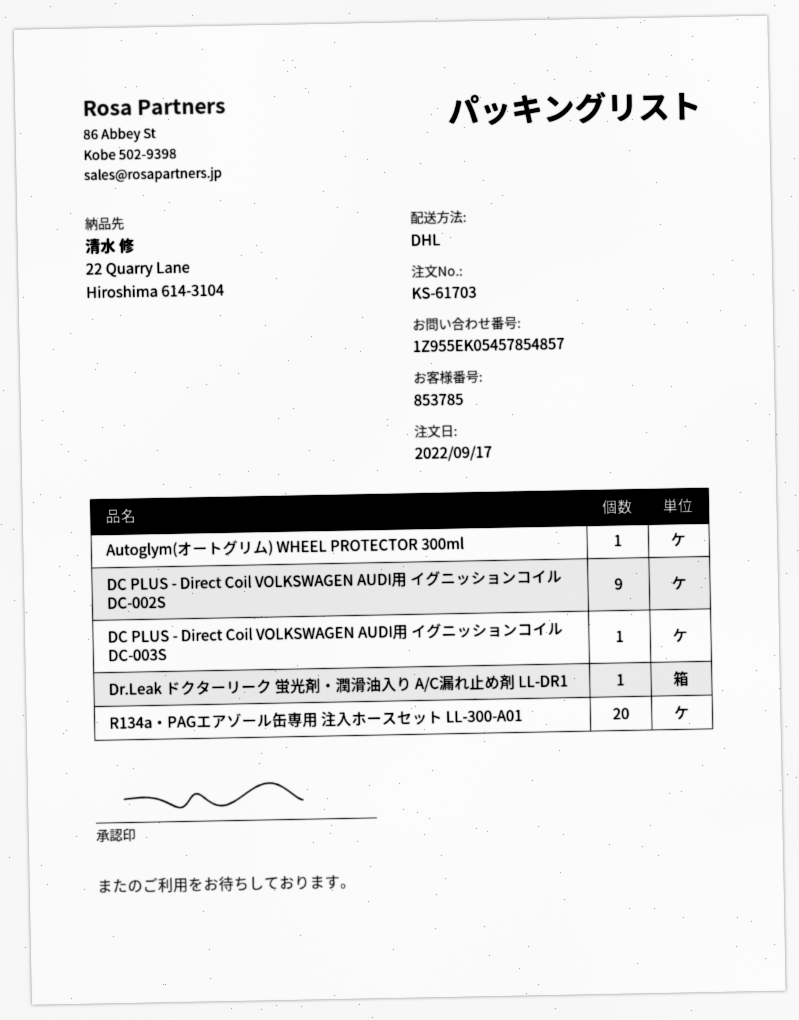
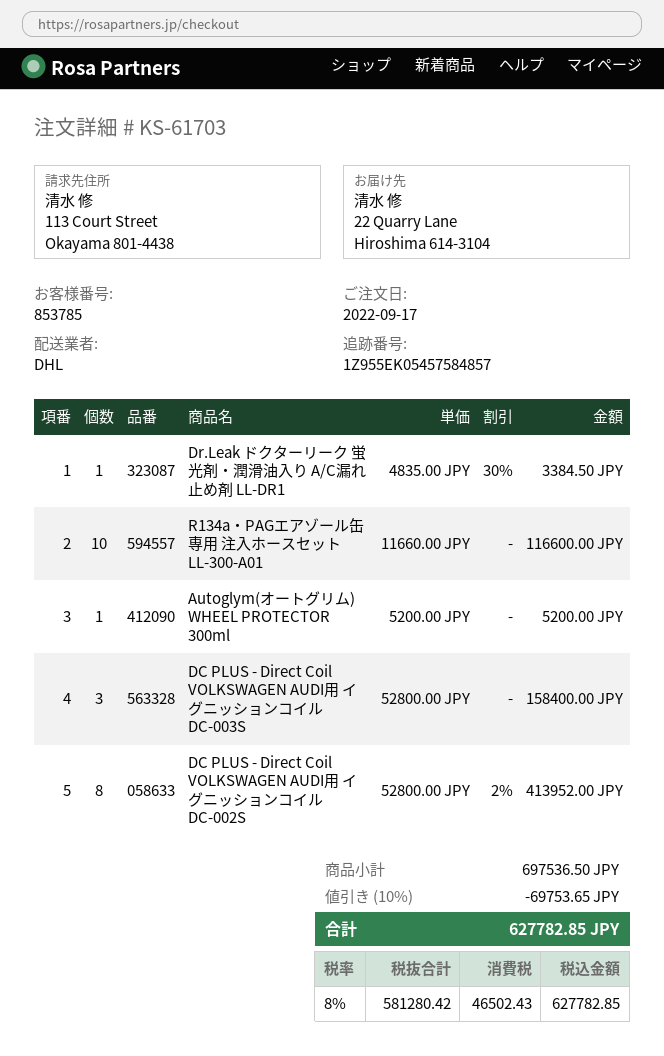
tracking number: 1Z955EK05457854857 -> 1Z955EK05457584857
DC PLUS - Direct Coil VOLKSWAGEN AUDI用 イグニッションコイル DC-002S: 9 -> 8
DC PLUS - Direct Coil VOLKSWAGEN AUDI用 イグニッションコイル DC-003S: 1 -> 3
R134a・PAGエアゾール缶専用 注入ホースセット LL-300-A01: 20 -> 10

